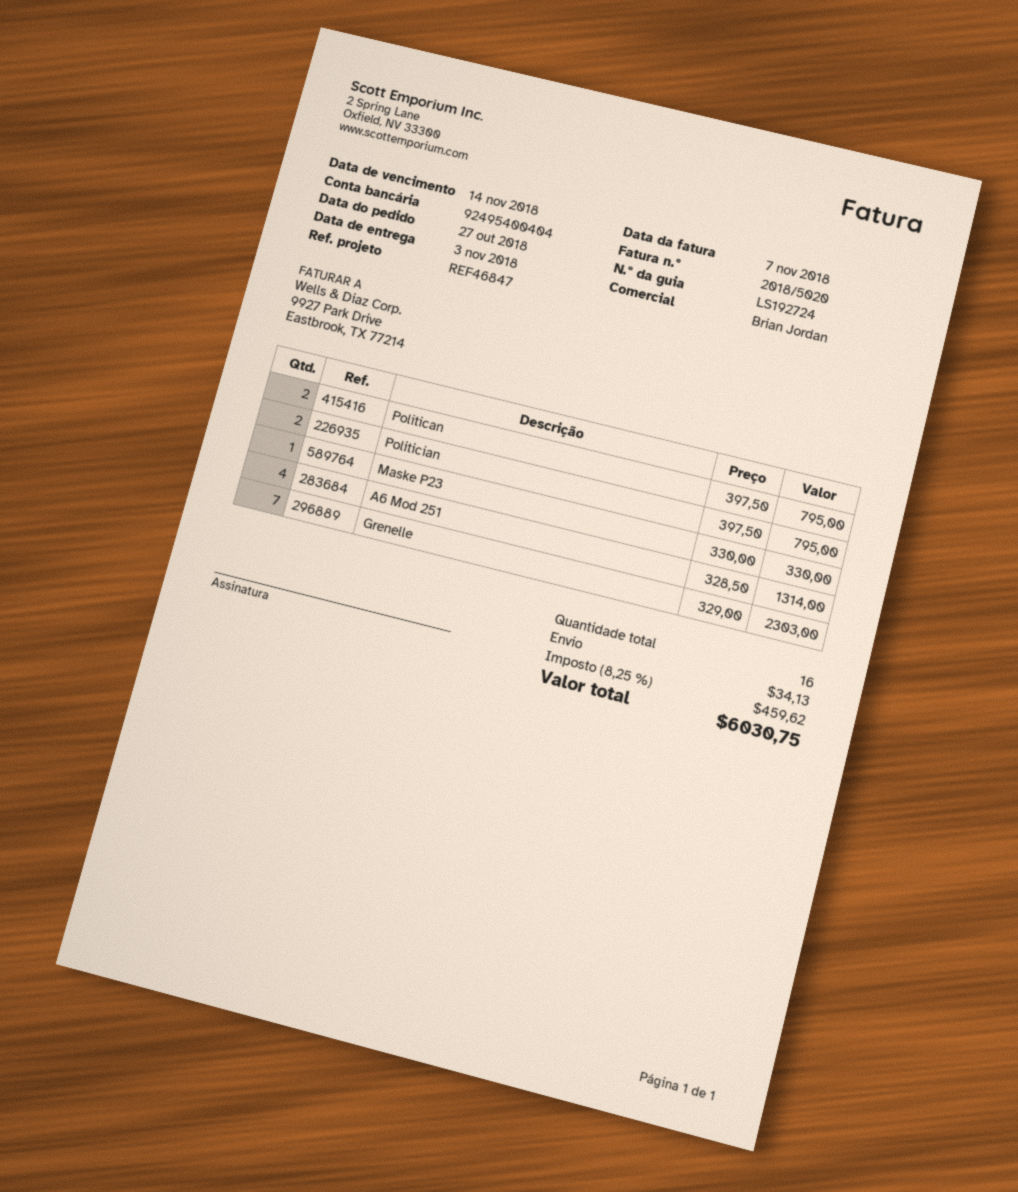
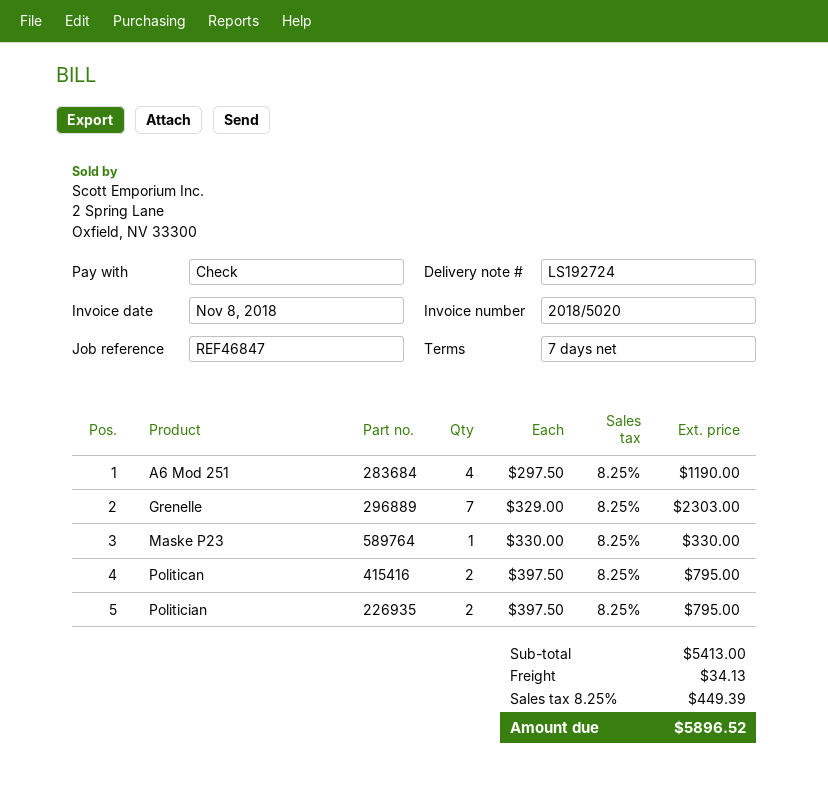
invoice date: 2018-11-07 -> 2018-11-08
A6 Mod 251: 4 x 328.50 = 1314.00 -> 4 x 297.50 = 1190.00
tax: 8.25% = 459.62 -> 8.25% = 449.39
total: 6030.75 -> 5896.52

